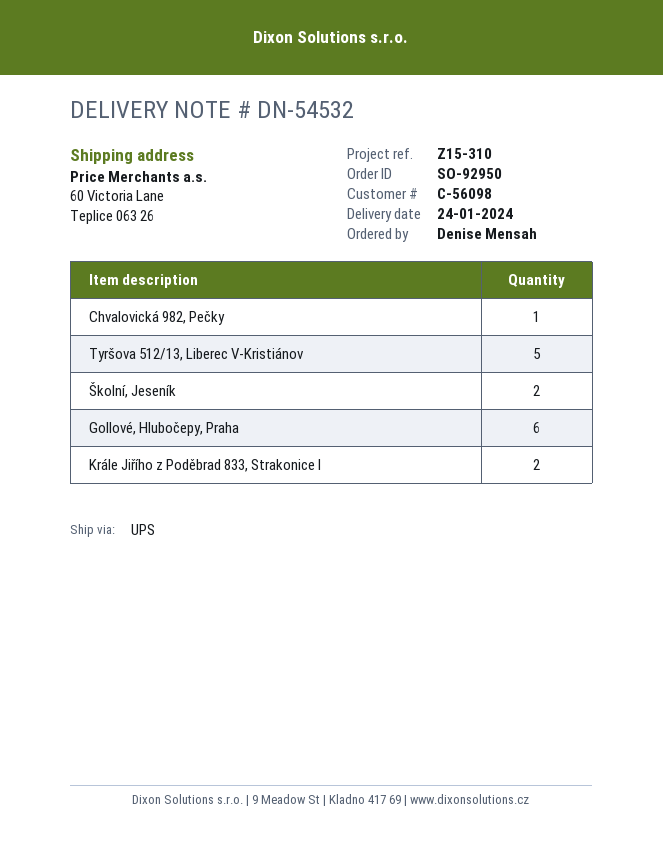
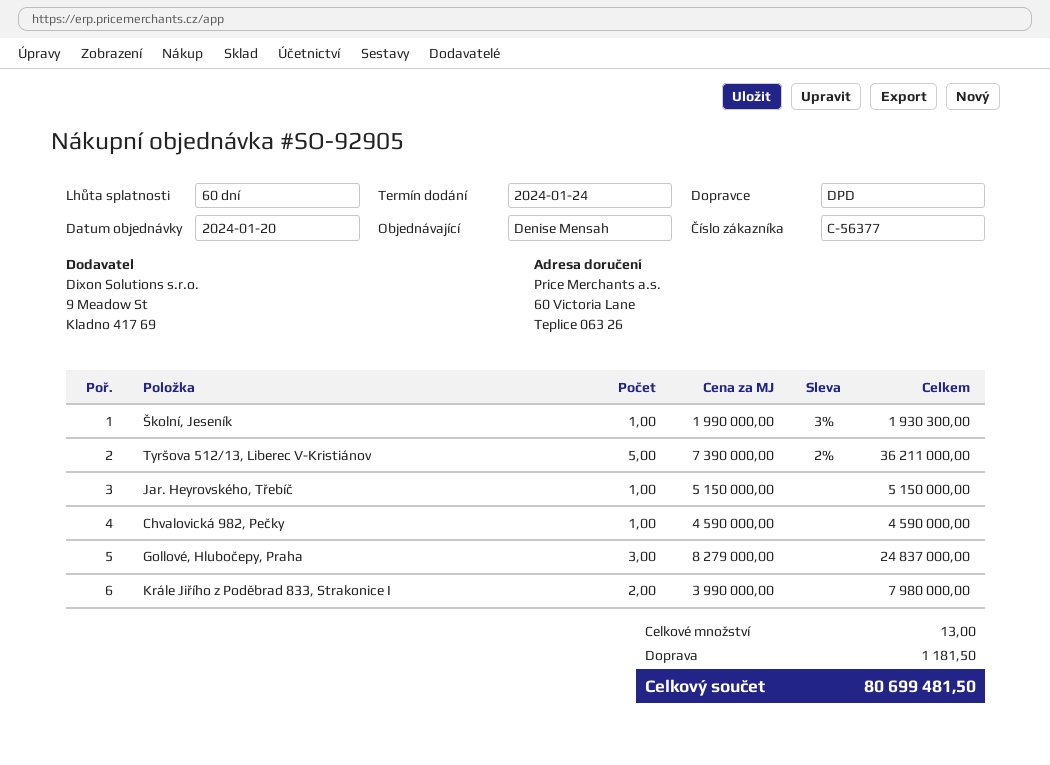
order number: SO-92950 -> SO-92905
customer number: C-56098 -> C-56377
shipping method: UPS -> DPD
Školní, Jeseník: 2 -> 1
Gollové, Hlubočepy, Praha: 6 -> 3
Jar. Heyrovského, Třebíč: none -> 1

